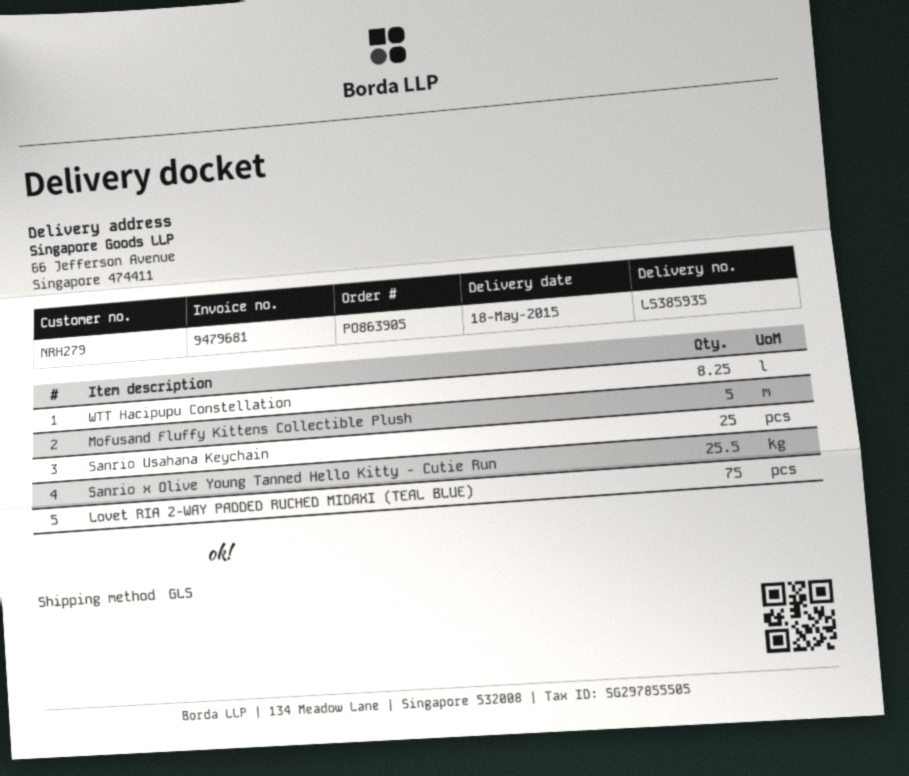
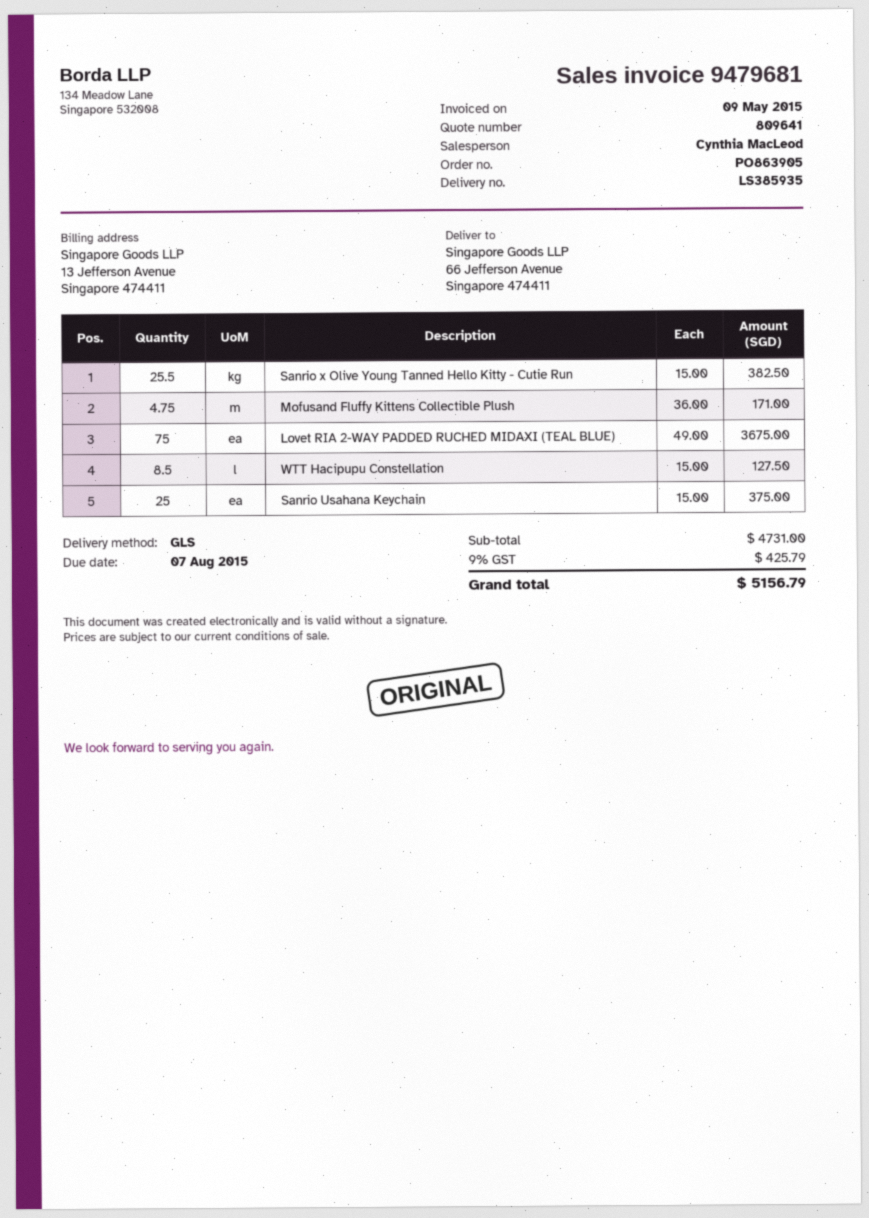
WTT Hacipupu Constellation: 8.25 -> 8.5
Mofusand Fluffy Kittens Collectible Plush: 5 -> 4.75

